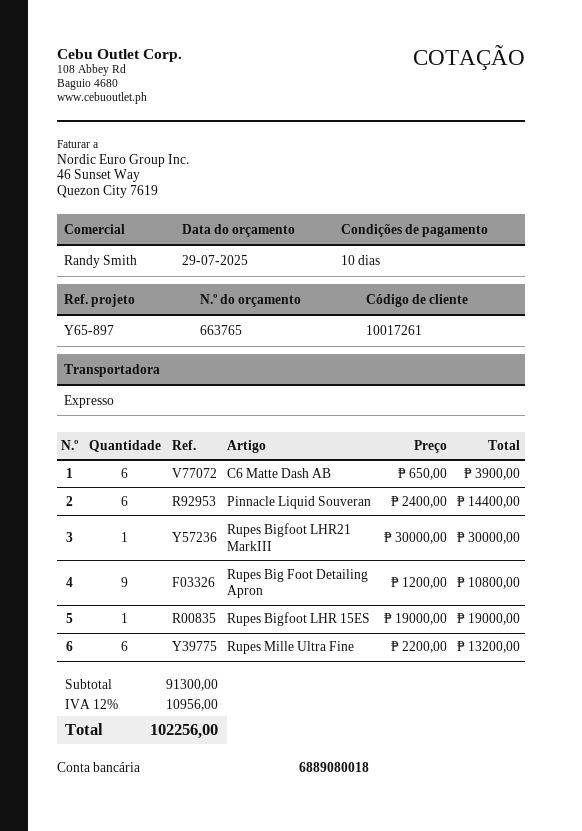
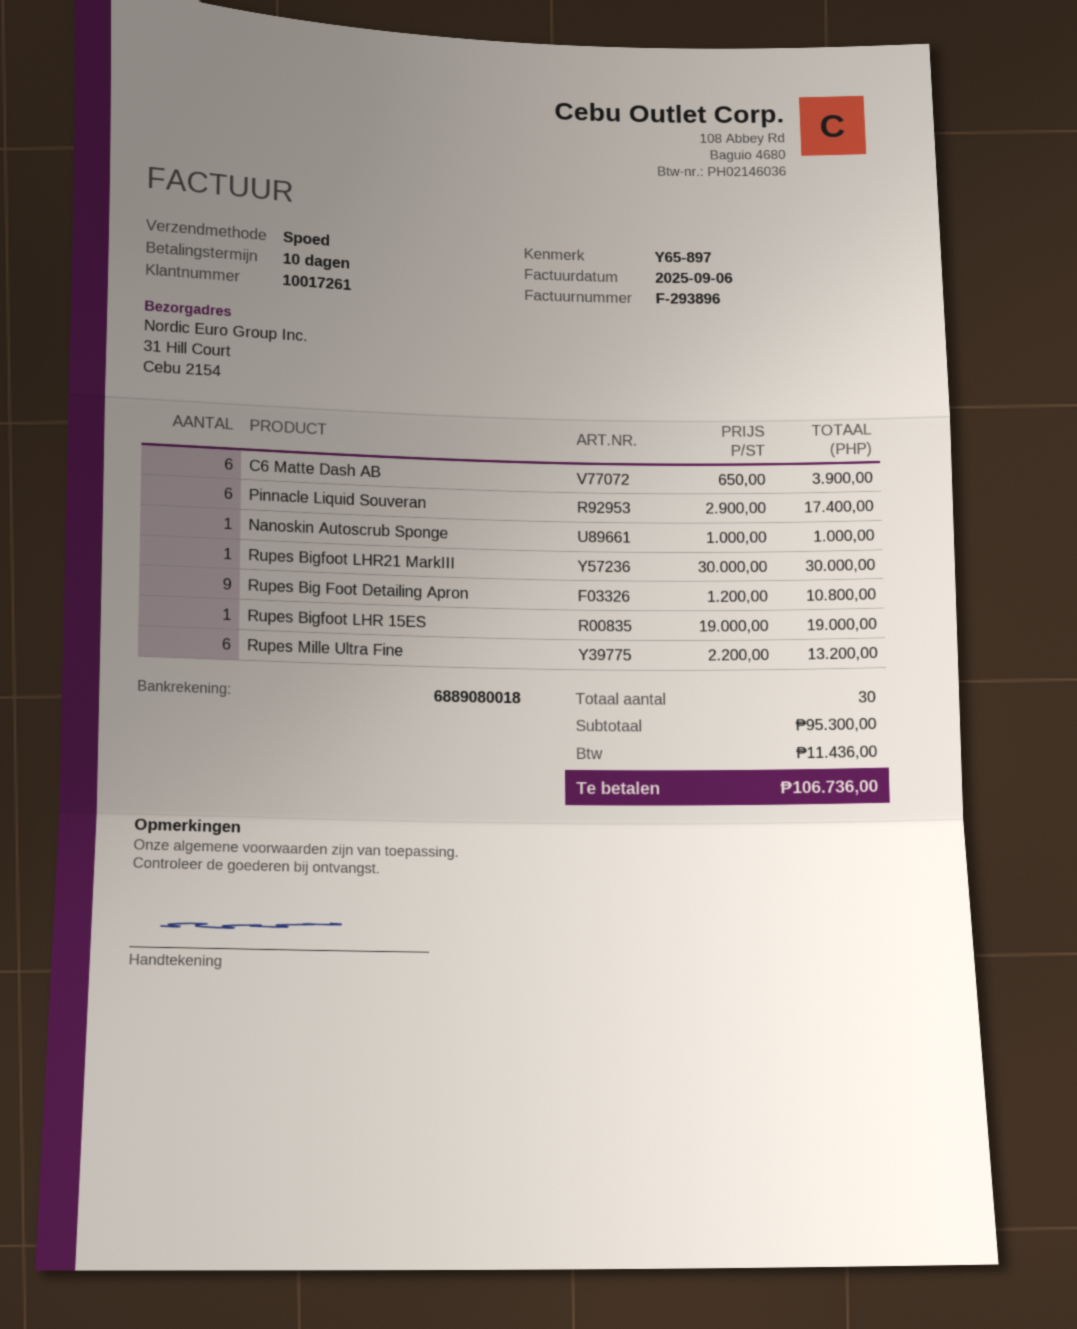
Pinnacle Liquid Souveran: 6 x 2400.00 = 14400.00 -> 6 x 2900.00 = 17400.00
Nanoskin Autoscrub Sponge: none -> 1 x 1000.00 = 1000.00
subtotal: 91300.00 -> 95300.00
tax: 10956.00 -> 11436.00
total: 102256.00 -> 106736.00

